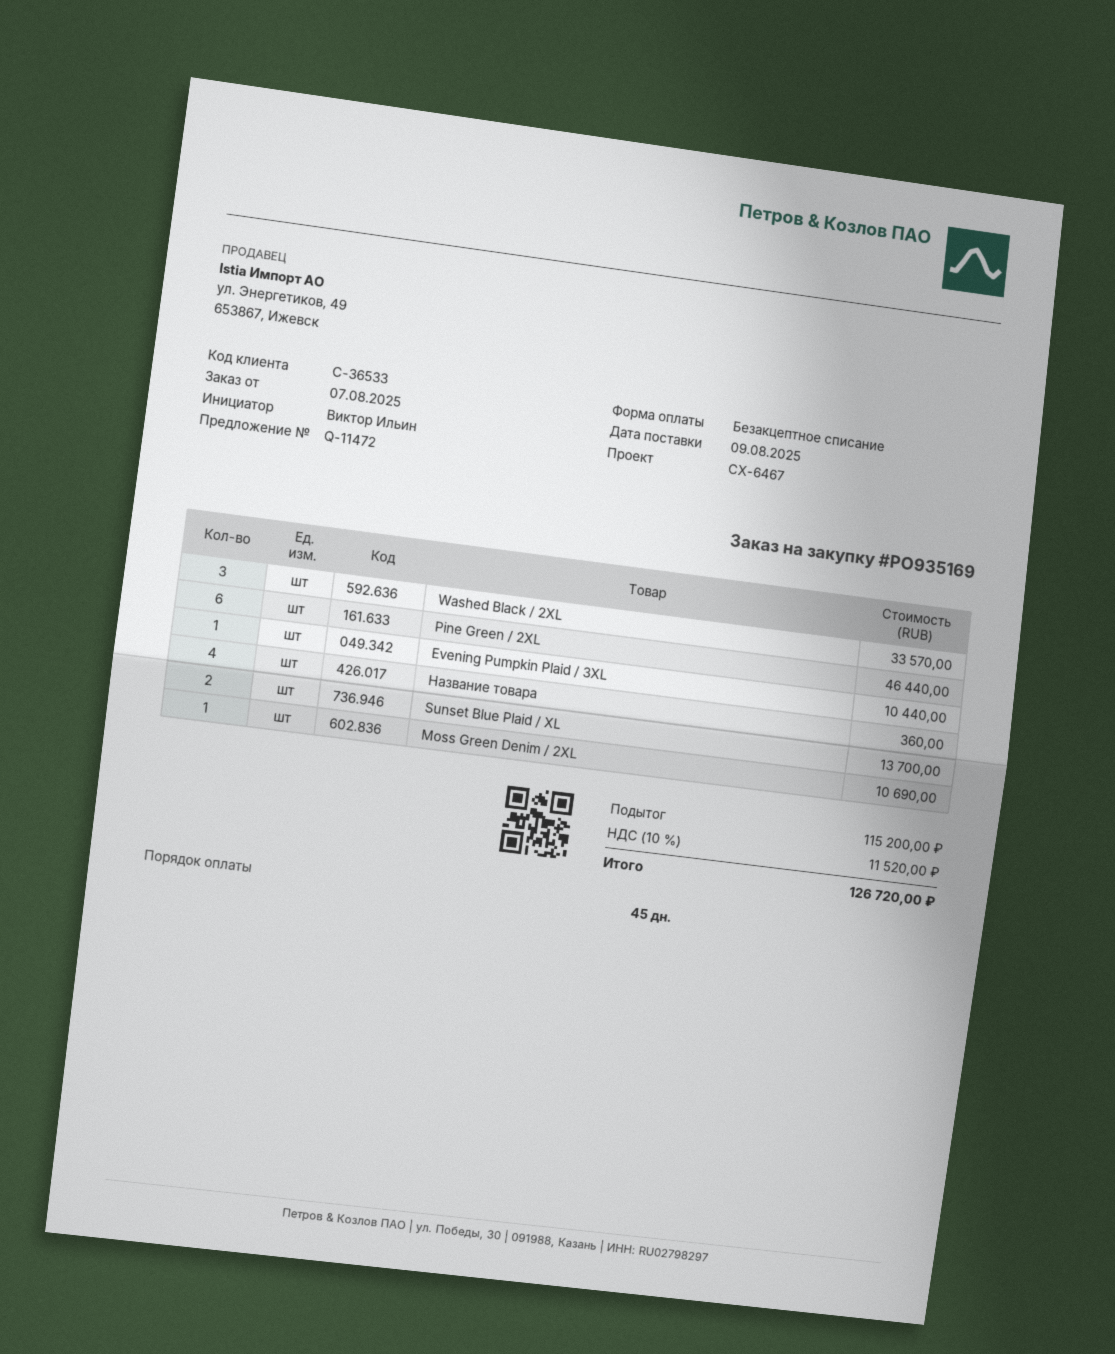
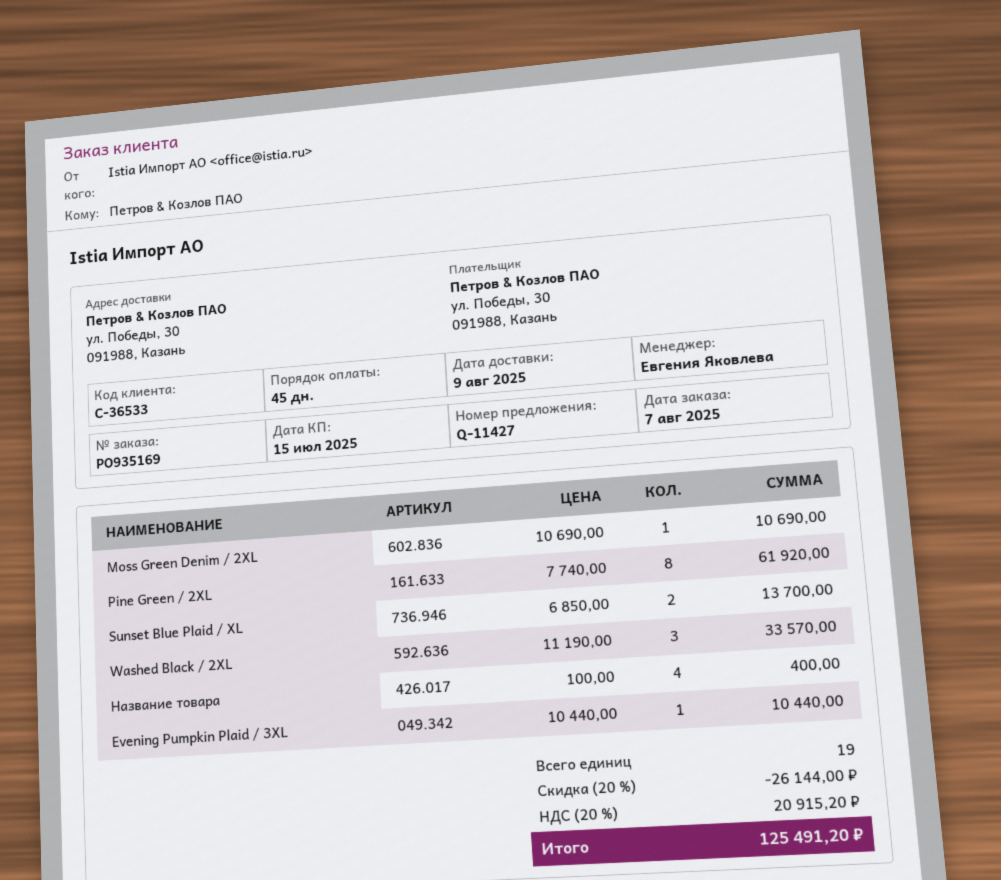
quote number: Q-11472 -> Q-11427
Pine Green / 2XL: 6 for 46440.00 -> 8 for 61920.00
Название товара: 4 for 360.00 -> 4 for 400.00
discount: none -> 20% = 26144.00
tax: 10% = 11520.00 -> 20% = 20915.20
total: 126720.00 -> 125491.20

